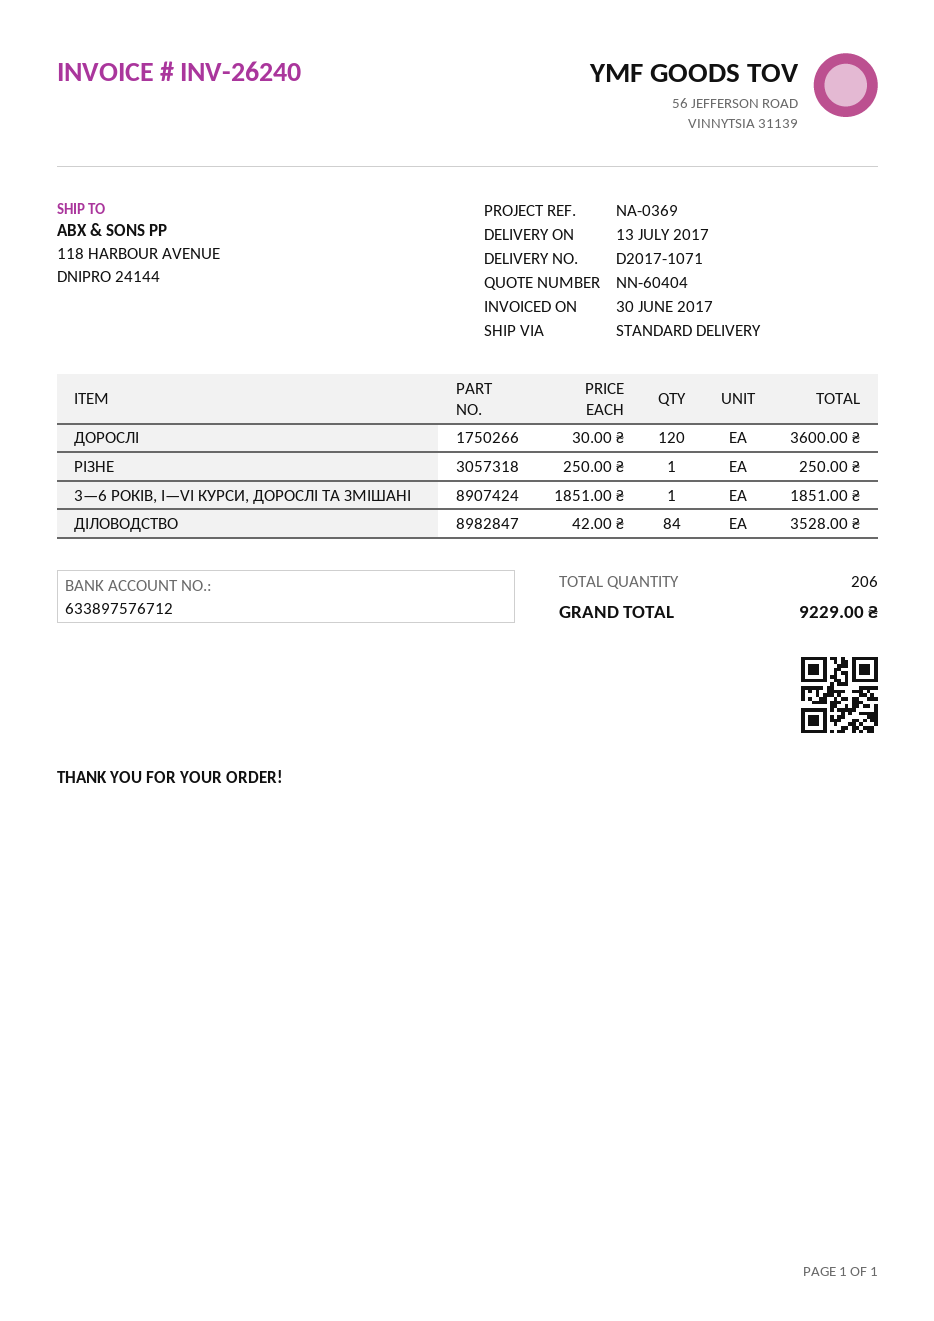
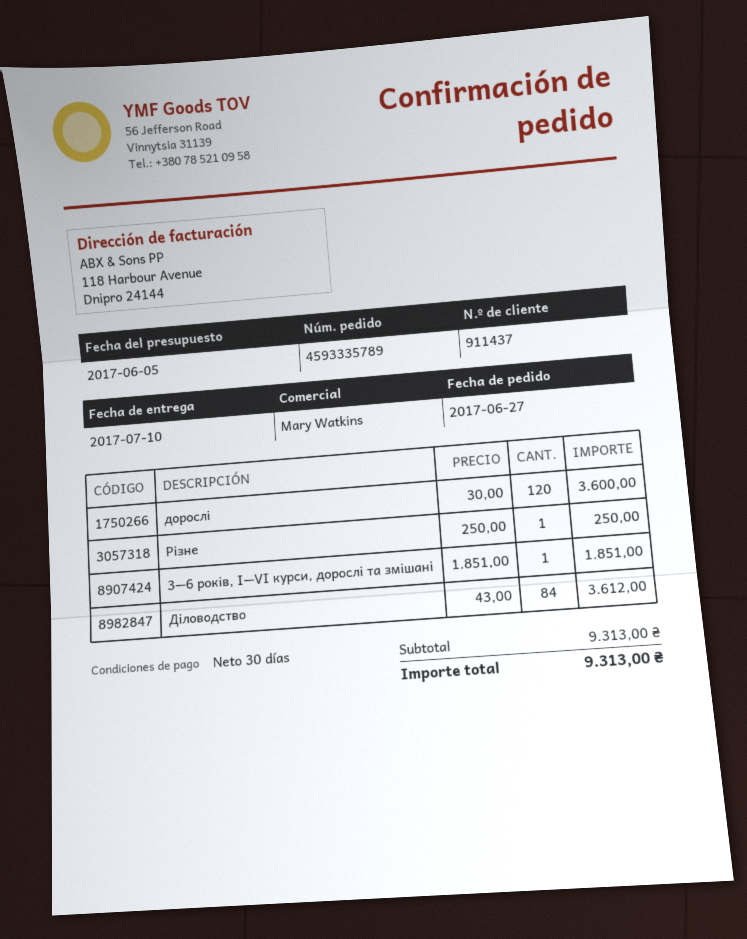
delivery date: 2017-07-13 -> 2017-07-10
ДІЛОВОДСТВО: 84 x 42.00 = 3528.00 -> 84 x 43.00 = 3612.00
total: 9229.00 -> 9313.00

